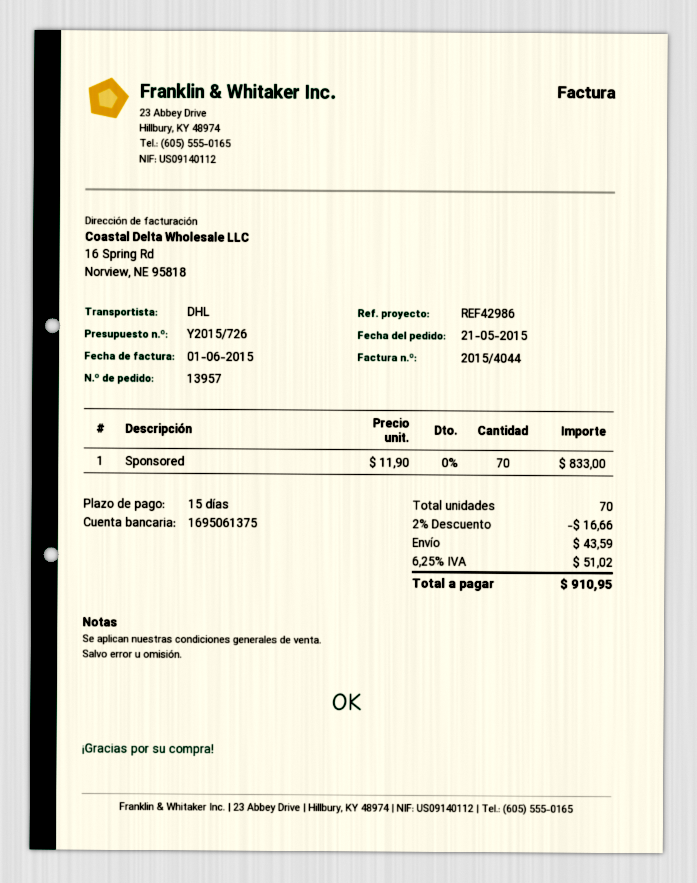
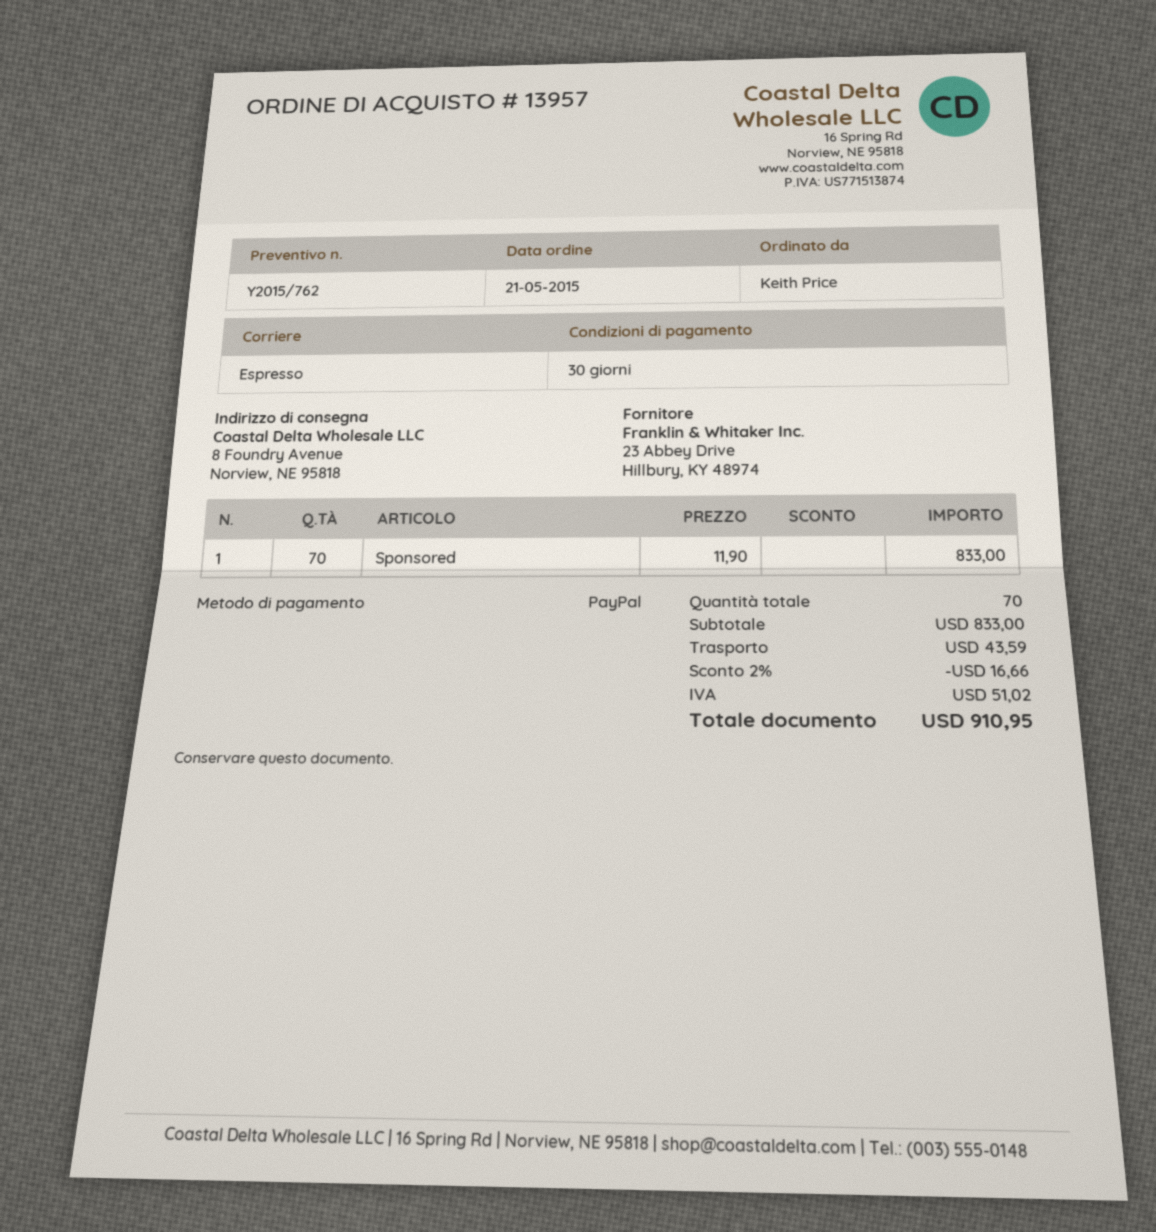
quote number: Y2015/726 -> Y2015/762
payment terms: 15 days -> 30 days
shipping method: DHL -> express

